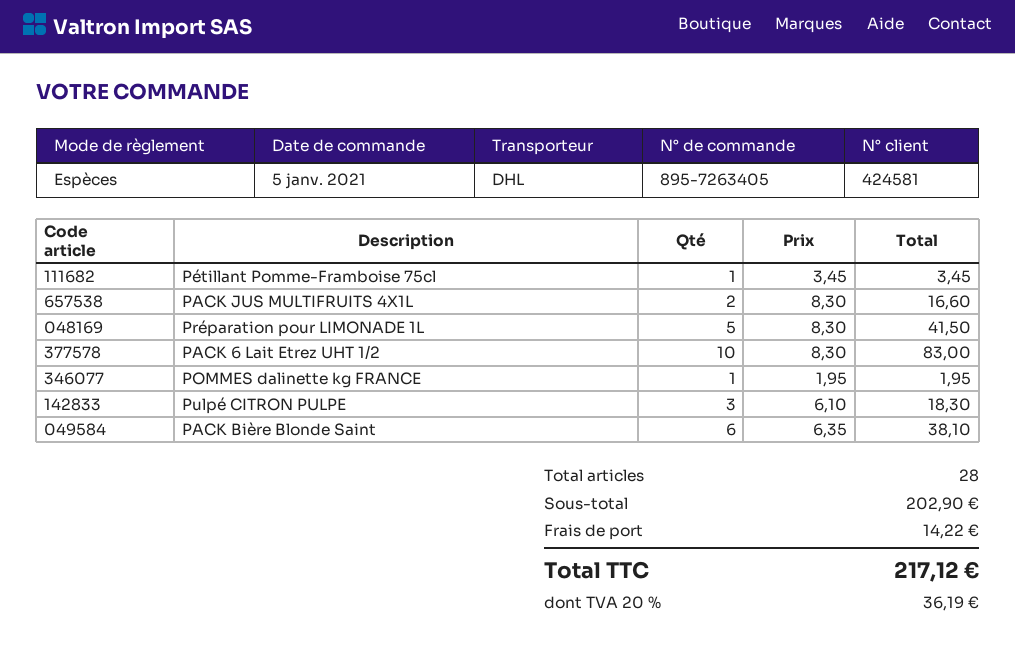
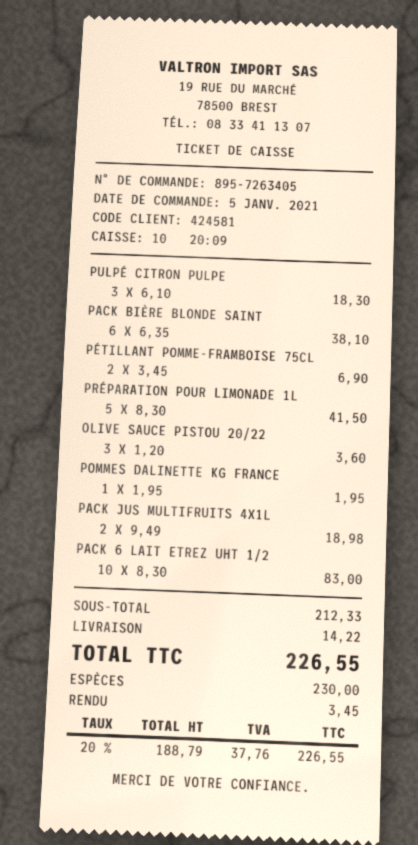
Pétillant Pomme-Framboise 75cl: 1 x 3.45 = 3.45 -> 2 x 3.45 = 6.90
PACK JUS MULTIFRUITS 4X1L: 2 x 8.30 = 16.60 -> 2 x 9.49 = 18.98
OLIVE SAUCE PISTOU 20/22: none -> 3 x 1.20 = 3.60
subtotal: 202.90 -> 212.33
tax: 20% = 36.19 -> 20% = 37.76
total: 217.12 -> 226.55

